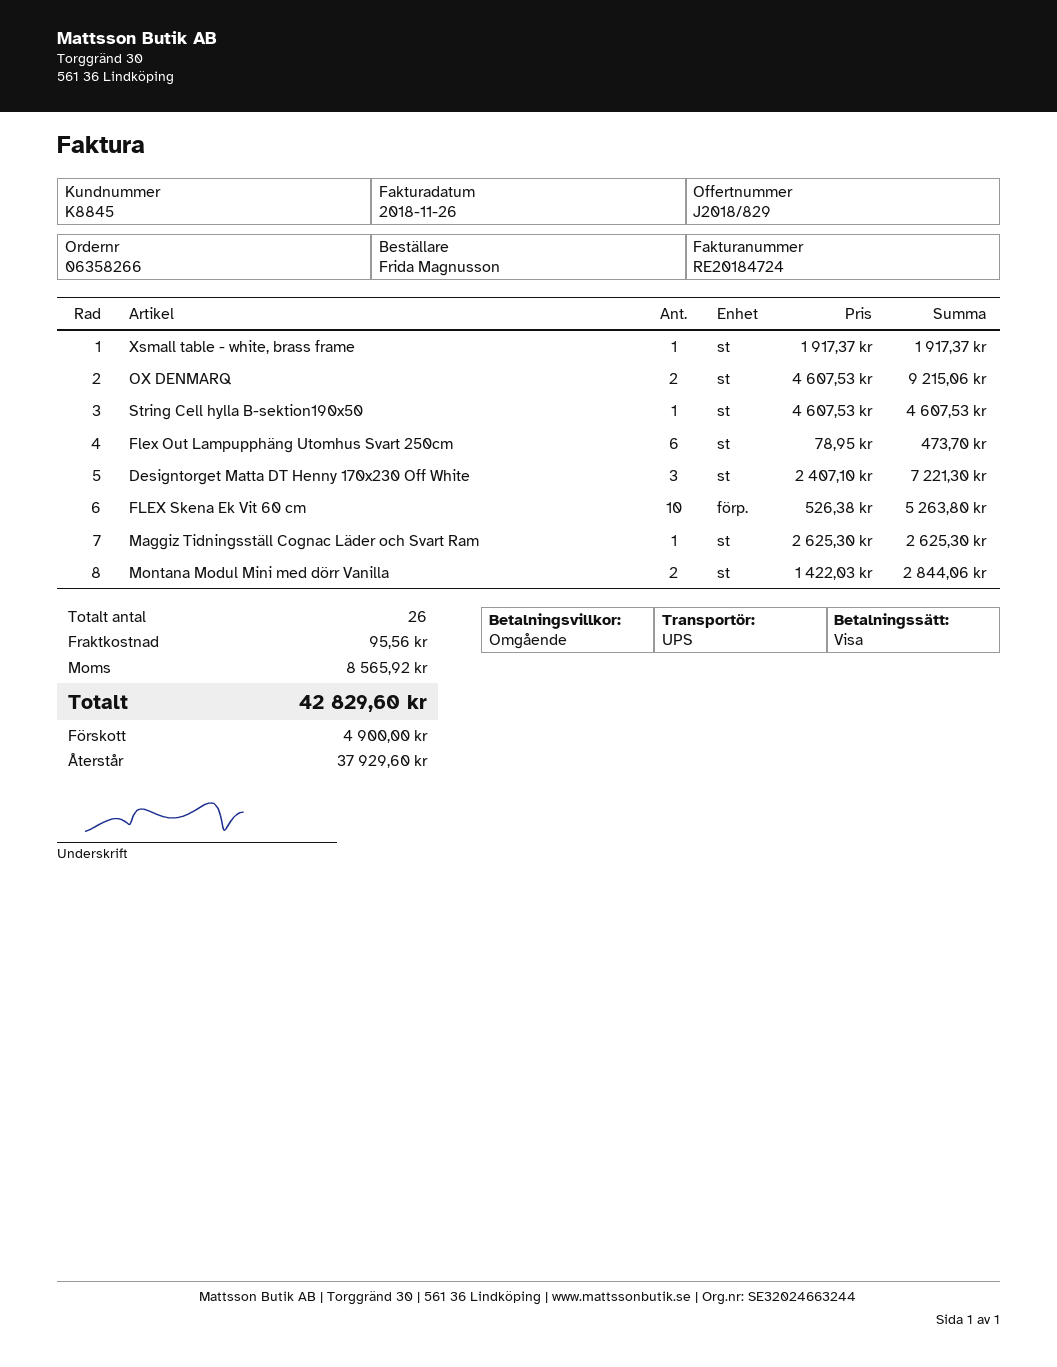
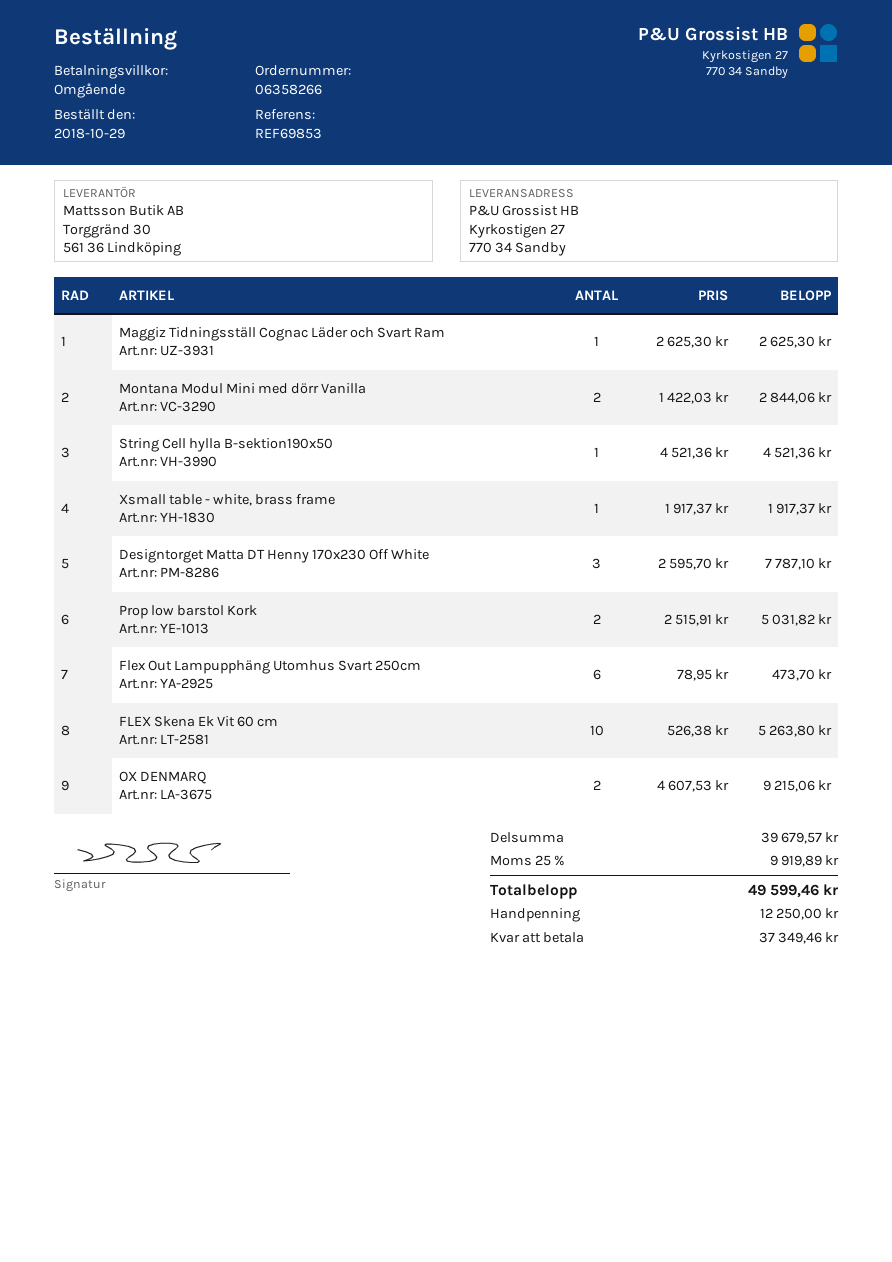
String Cell hylla B-sektion190x50: 1 x 4607.53 = 4607.53 -> 1 x 4521.36 = 4521.36
Designtorget Matta DT Henny 170x230 Off White: 3 x 2407.10 = 7221.30 -> 3 x 2595.70 = 7787.10
Prop low barstol Kork: none -> 2 x 2515.91 = 5031.82
shipping: 95.56 -> none
tax: 8565.92 -> 9919.89
total: 42829.60 -> 49599.46
deposit: 4900.00 -> 12250.00
balance: 37929.60 -> 37349.46

